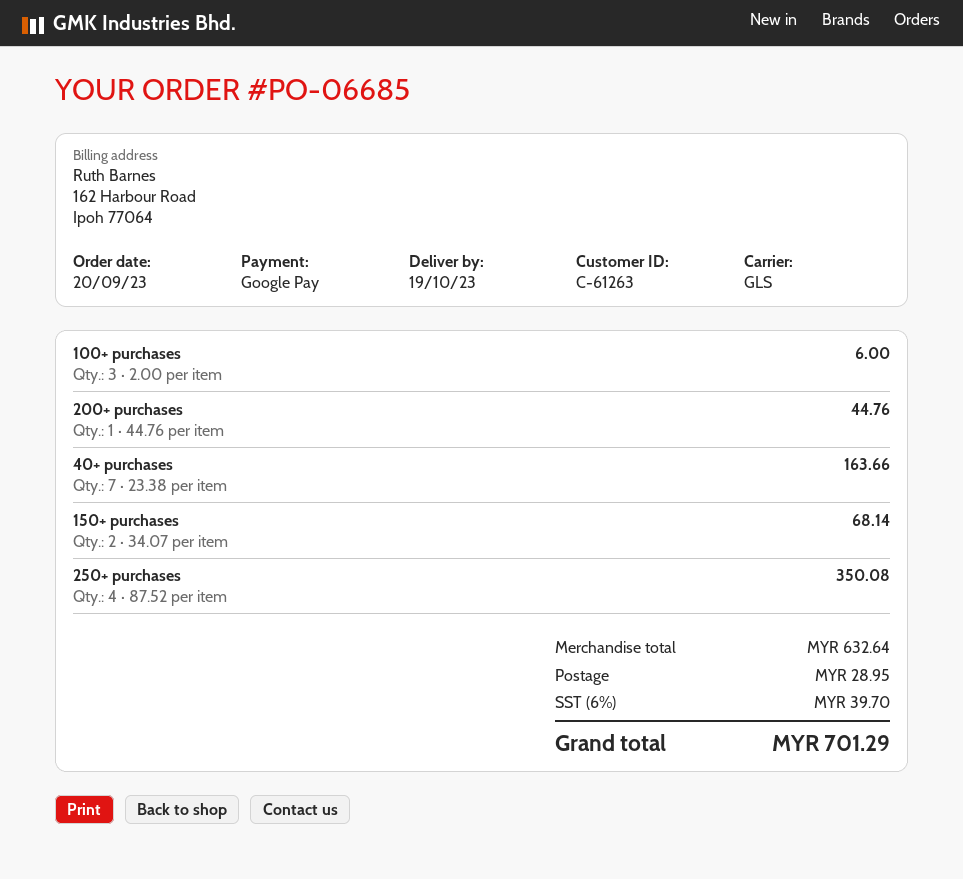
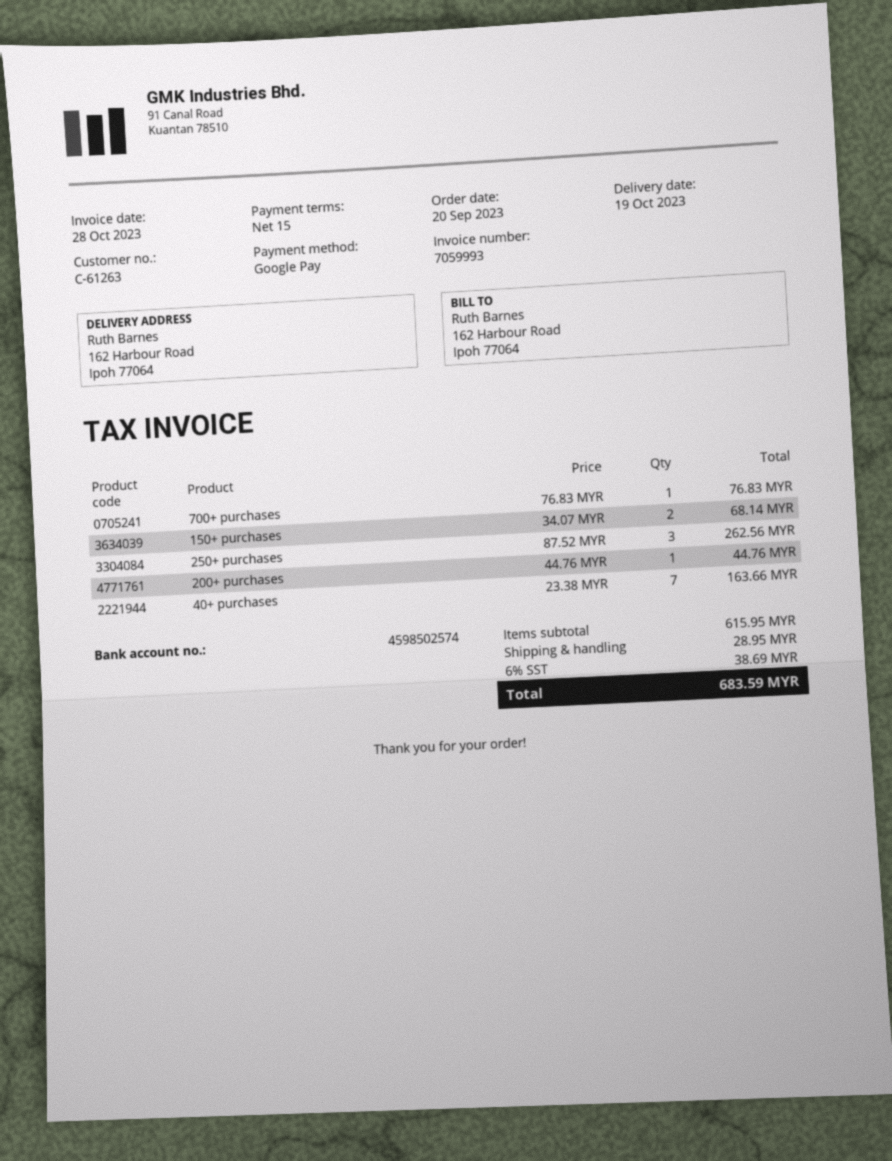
100+ purchases: 3 x 2.00 = 6.00 -> none
250+ purchases: 4 x 87.52 = 350.08 -> 3 x 87.52 = 262.56
700+ purchases: none -> 1 x 76.83 = 76.83
subtotal: 632.64 -> 615.95
tax: 6% = 39.70 -> 6% = 38.69
total: 701.29 -> 683.59

